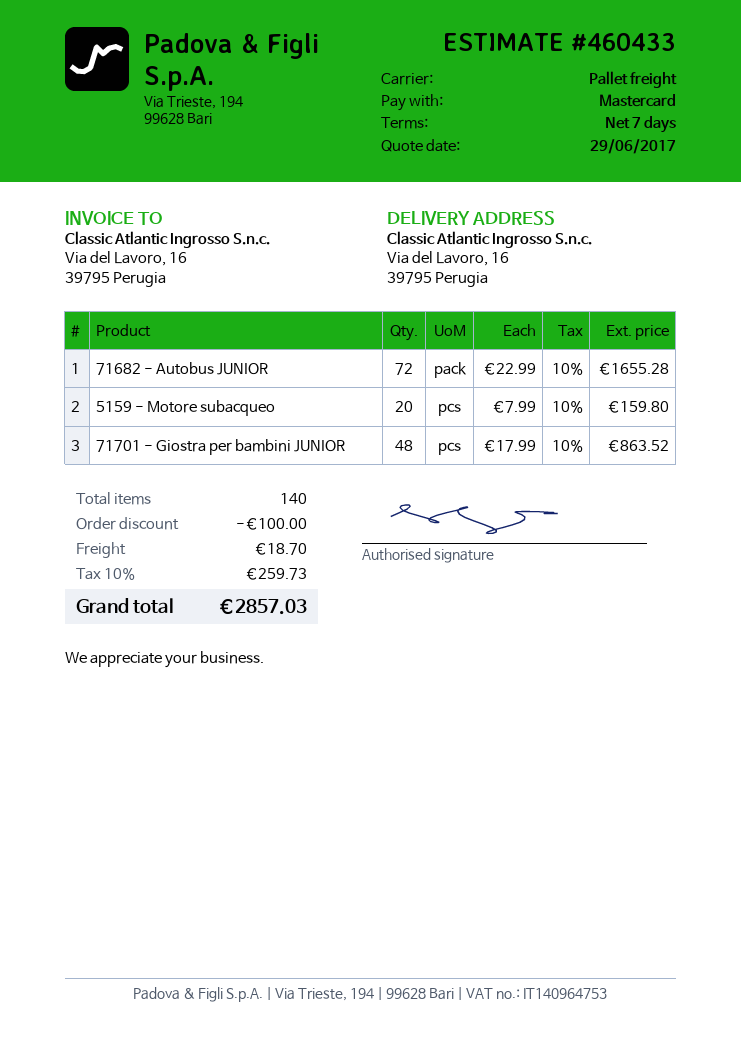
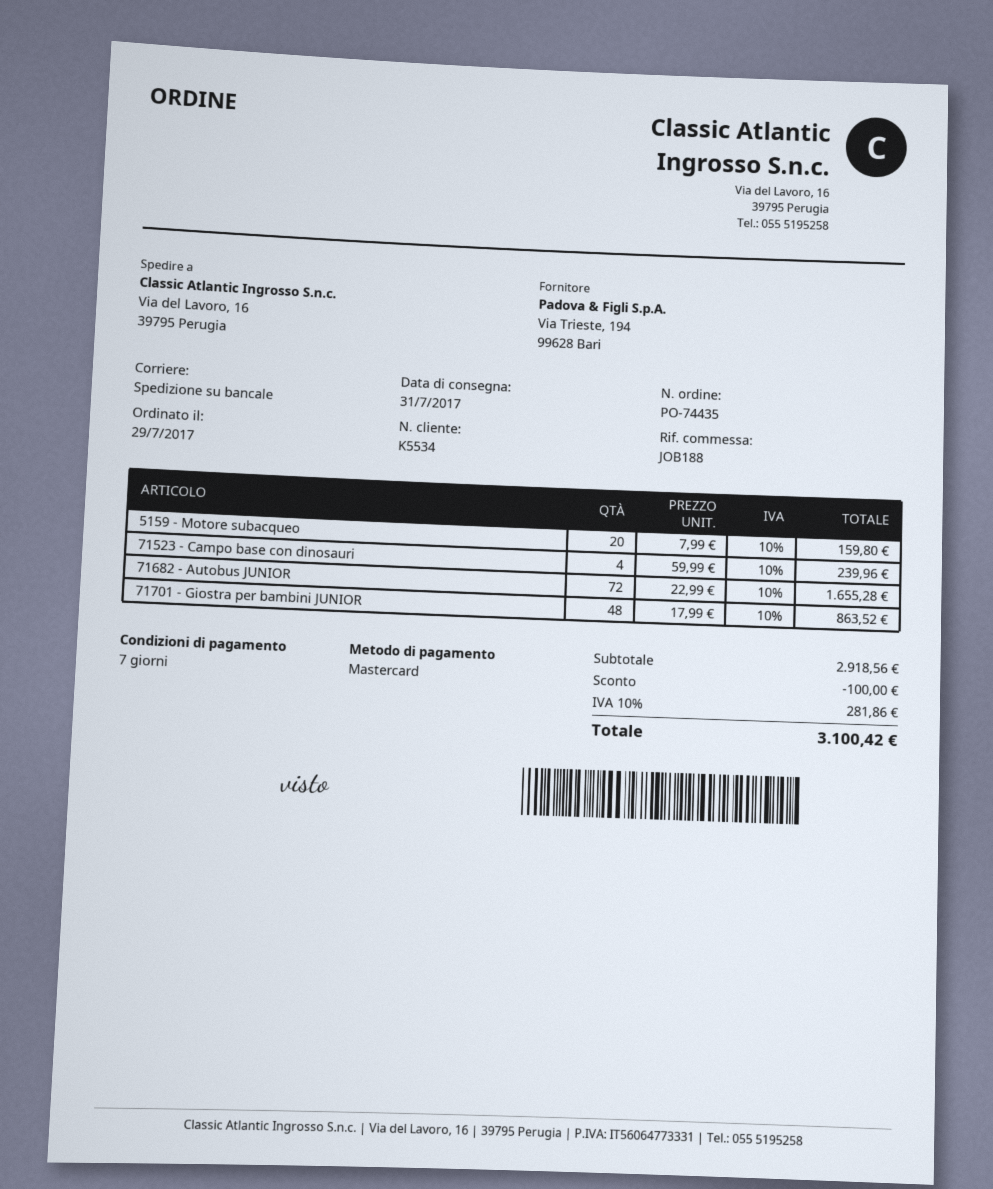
71523 - Campo base con dinosauri: none -> 4 x 59.99 = 239.96
shipping: 18.70 -> none
tax: 10% = 259.73 -> 10% = 281.86
total: 2857.03 -> 3100.42

